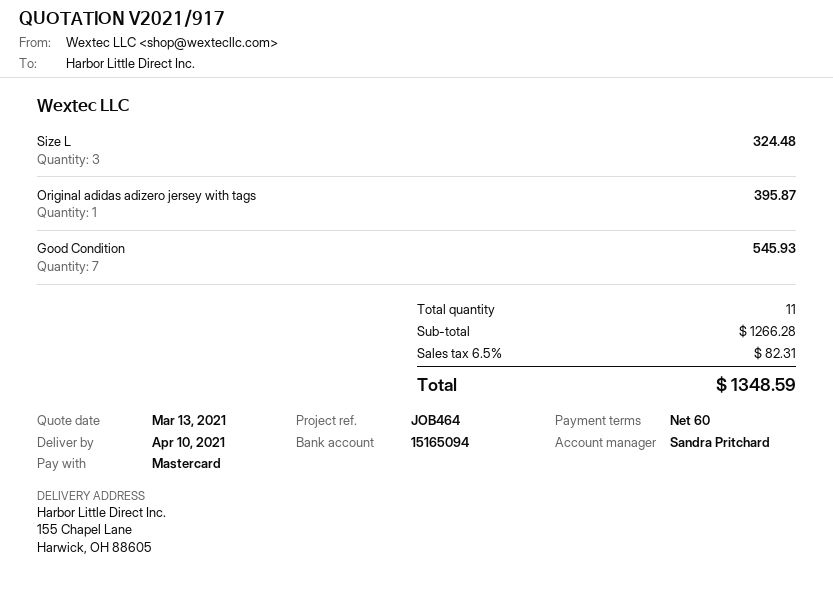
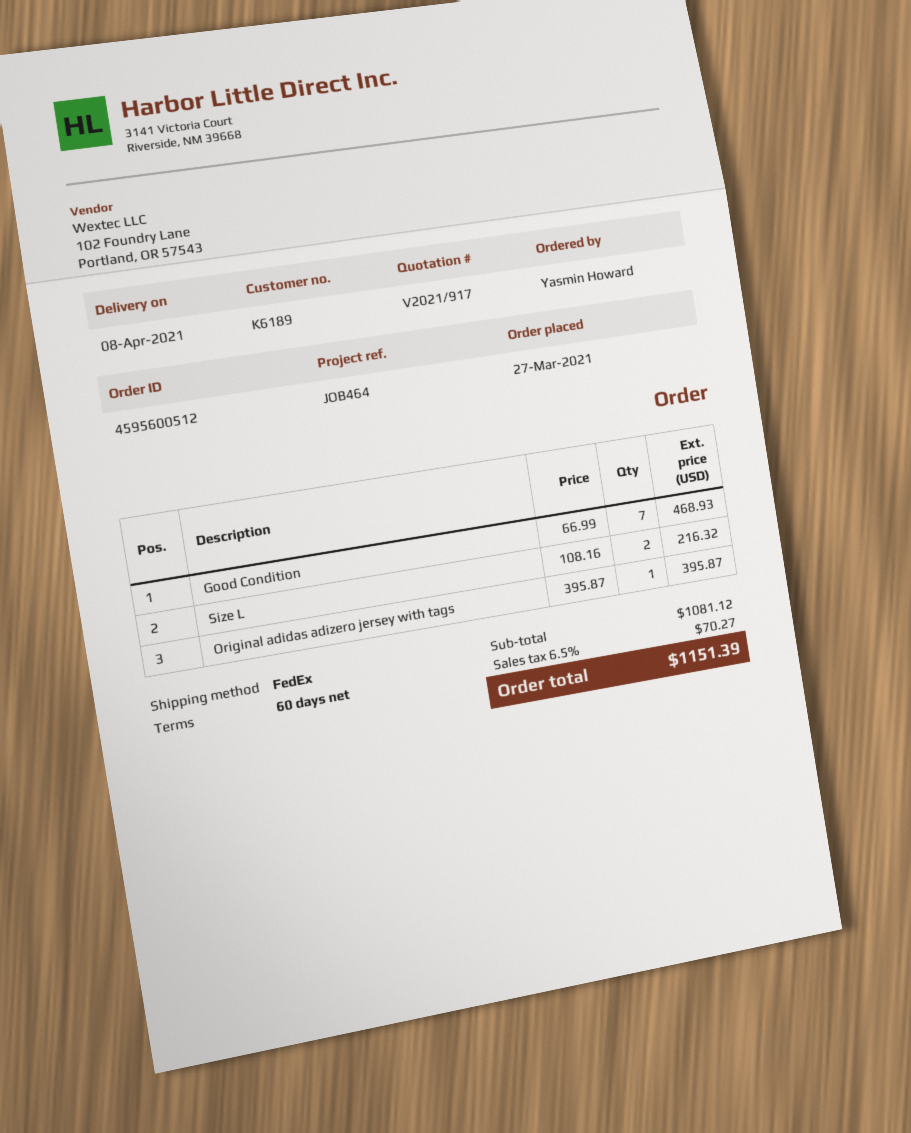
delivery date: 2021-04-10 -> 2021-04-08
Size L: 3 for 324.48 -> 2 for 216.32
Good Condition: 7 for 545.93 -> 7 for 468.93
subtotal: 1266.28 -> 1081.12
tax: 6.5% = 82.31 -> 6.5% = 70.27
total: 1348.59 -> 1151.39

